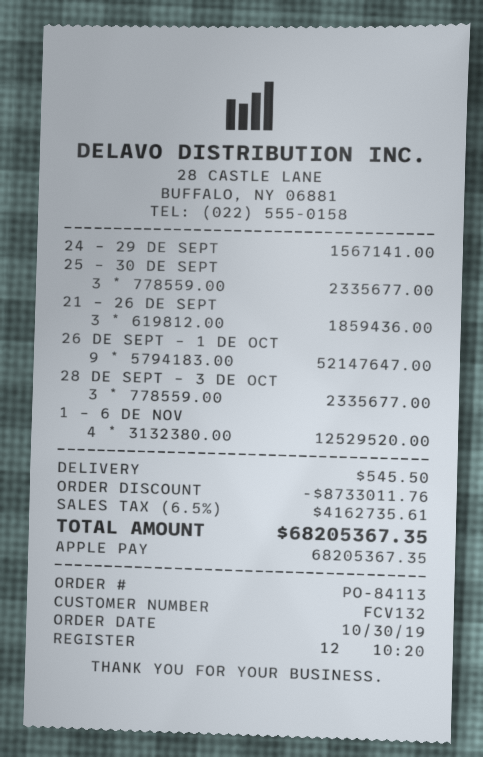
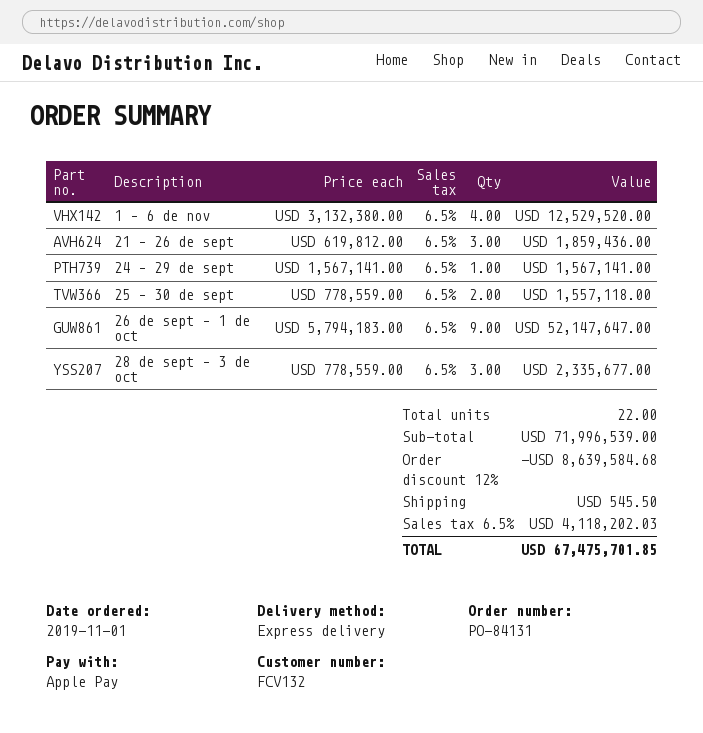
order number: PO-84113 -> PO-84131
order date: 2019-10-30 -> 2019-11-01
25 – 30 DE SEPT: 3 x 778559.00 = 2335677.00 -> 2 x 778559.00 = 1557118.00
discount: 8733011.76 -> 8639584.68
tax: 6.5% = 4162735.61 -> 6.5% = 4118202.03
total: 68205367.35 -> 67475701.85

